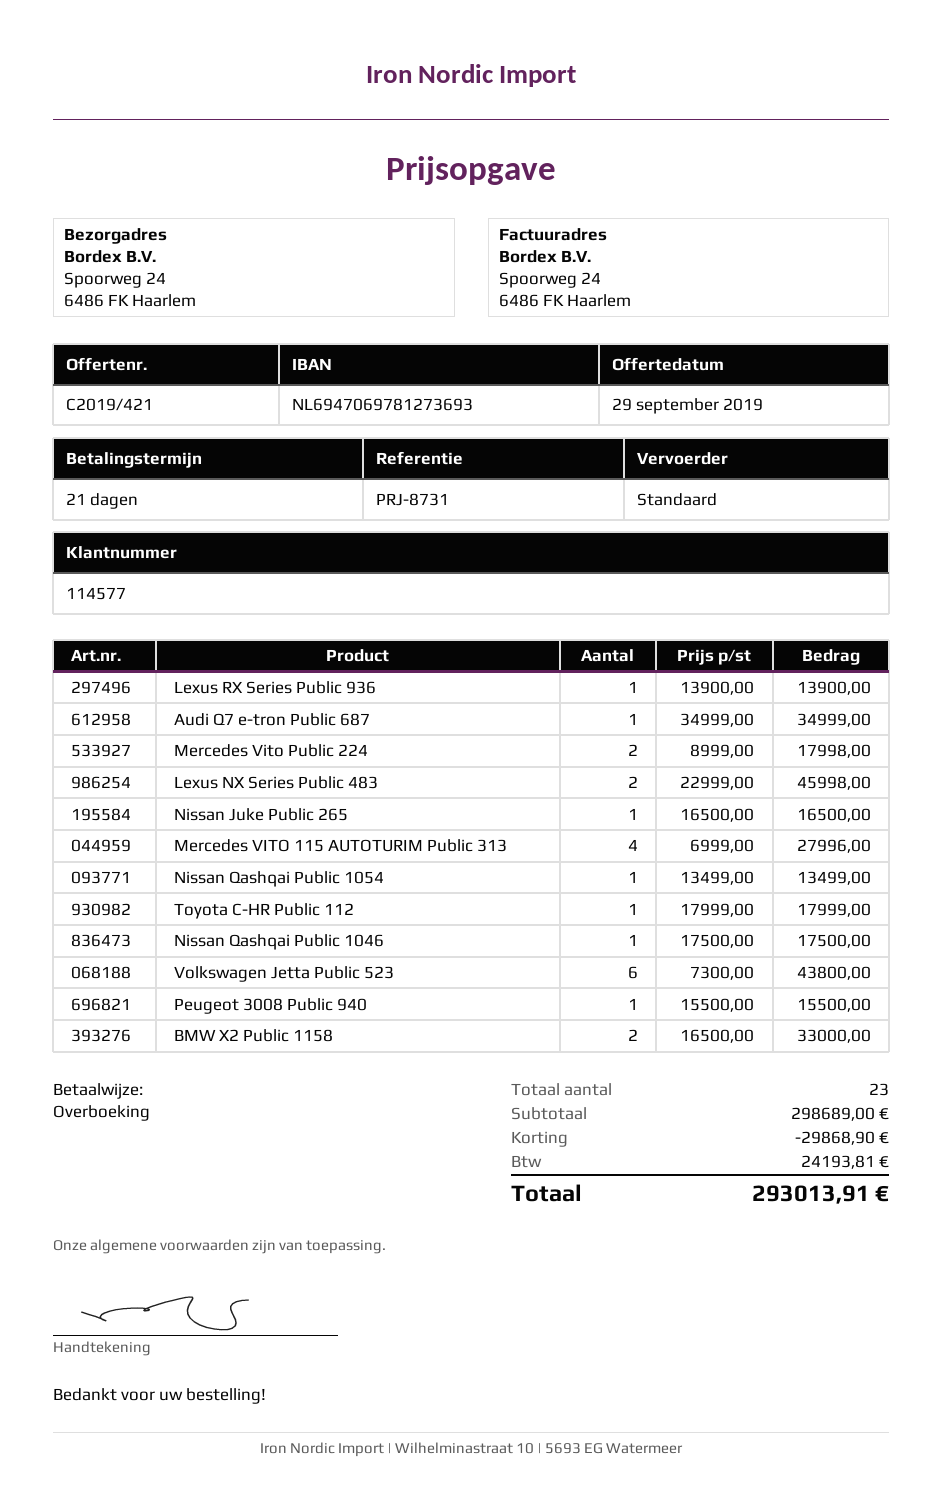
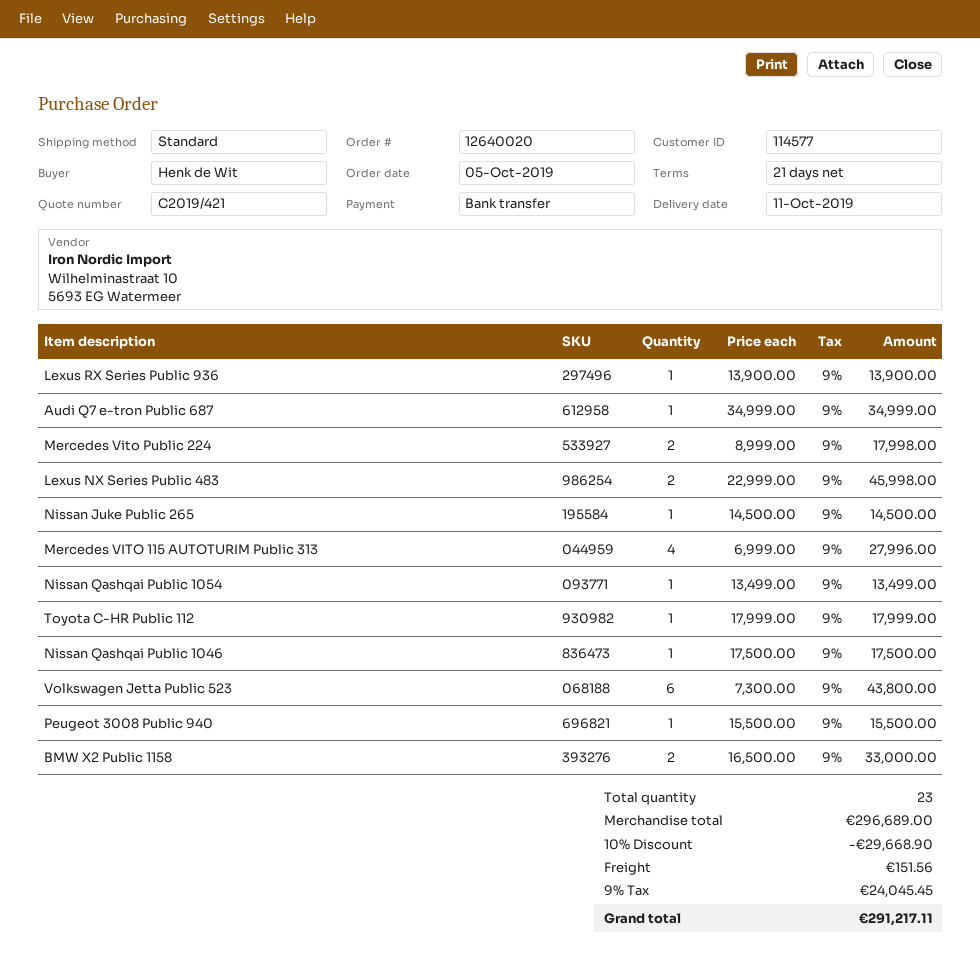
Nissan Juke Public 265: 1 x 16500.00 = 16500.00 -> 1 x 14500.00 = 14500.00
subtotal: 298689.00 -> 296689.00
discount: 29868.90 -> 29668.90
shipping: none -> 151.56
tax: 24193.81 -> 24045.45
total: 293013.91 -> 291217.11

